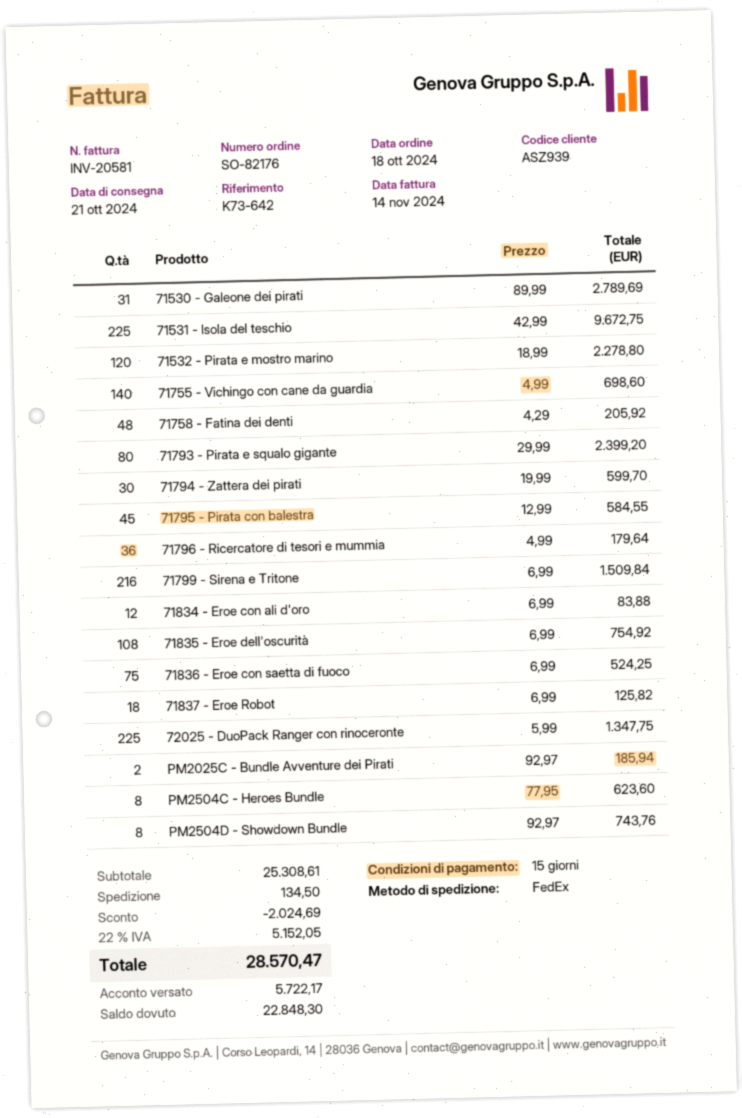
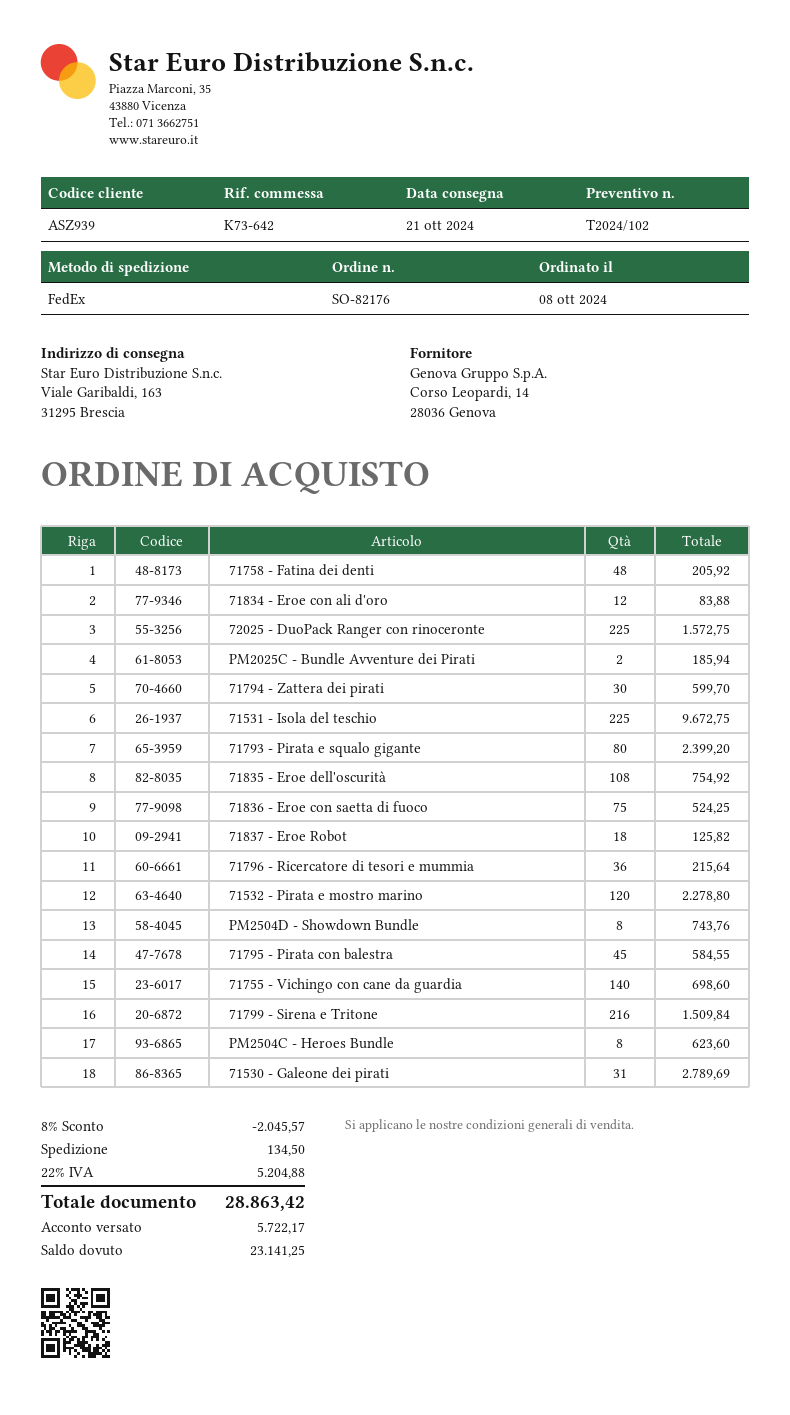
order date: 2024-10-18 -> 2024-10-08
71796 - Ricercatore di tesori e mummia: 36 for 179.64 -> 36 for 215.64
72025 - DuoPack Ranger con rinoceronte: 225 for 1347.75 -> 225 for 1572.75
discount: 2024.69 -> 2045.57
tax: 22% = 5152.05 -> 22% = 5204.88
total: 28570.47 -> 28863.42
balance: 22848.30 -> 23141.25

